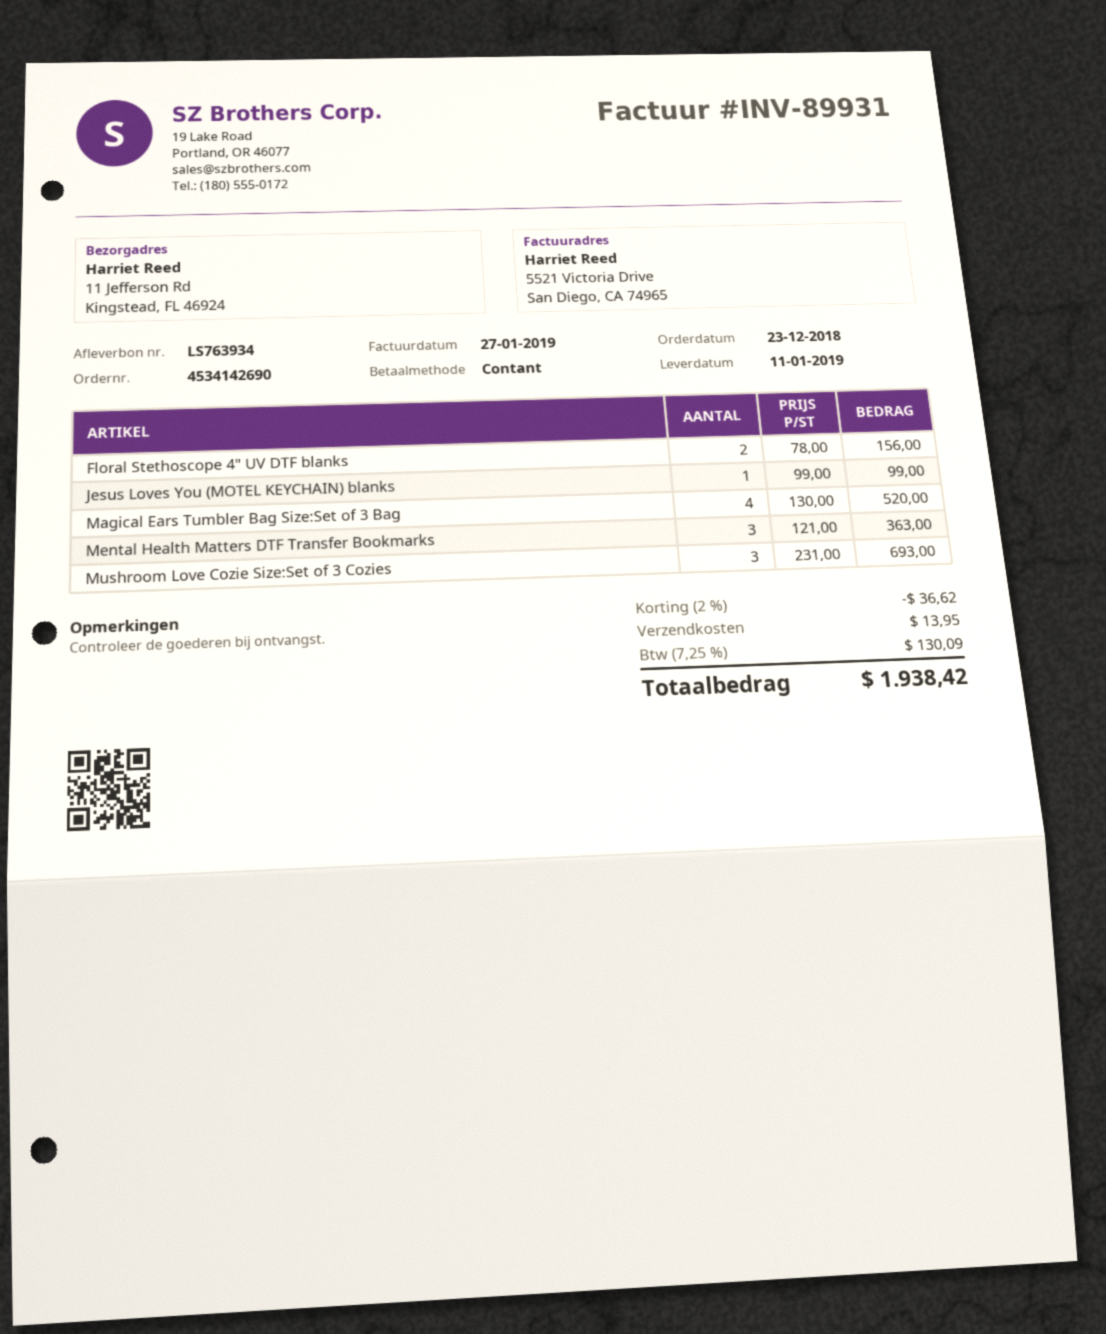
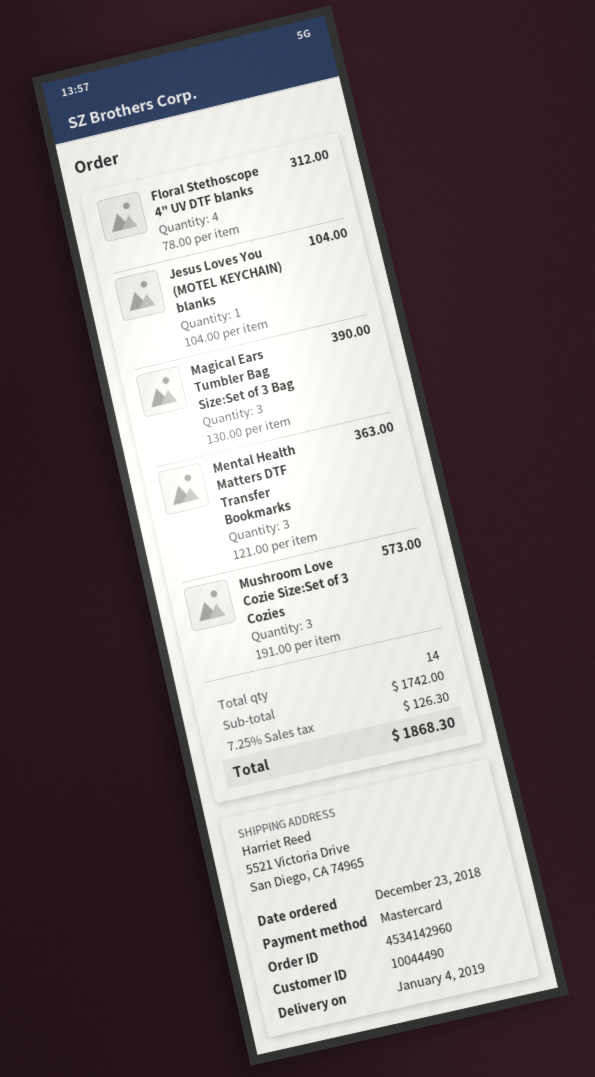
order number: 4534142690 -> 4534142960
delivery date: 2019-01-11 -> 2019-01-04
payment method: cash -> Mastercard
ship to: 11 Jefferson Rd, Kingstead, FL 46924 -> 5521 Victoria Drive, San Diego, CA 74965
Floral Stethoscope 4" UV DTF blanks: 2 x 78.00 = 156.00 -> 4 x 78.00 = 312.00
Jesus Loves You (MOTEL KEYCHAIN) blanks: 1 x 99.00 = 99.00 -> 1 x 104.00 = 104.00
Magical Ears Tumbler Bag Size:Set of 3 Bag: 4 x 130.00 = 520.00 -> 3 x 130.00 = 390.00
Mushroom Love Cozie Size:Set of 3 Cozies: 3 x 231.00 = 693.00 -> 3 x 191.00 = 573.00
discount: 2% = 36.62 -> none
shipping: 13.95 -> none
tax: 7.25% = 130.09 -> 7.25% = 126.30
total: 1938.42 -> 1868.30

